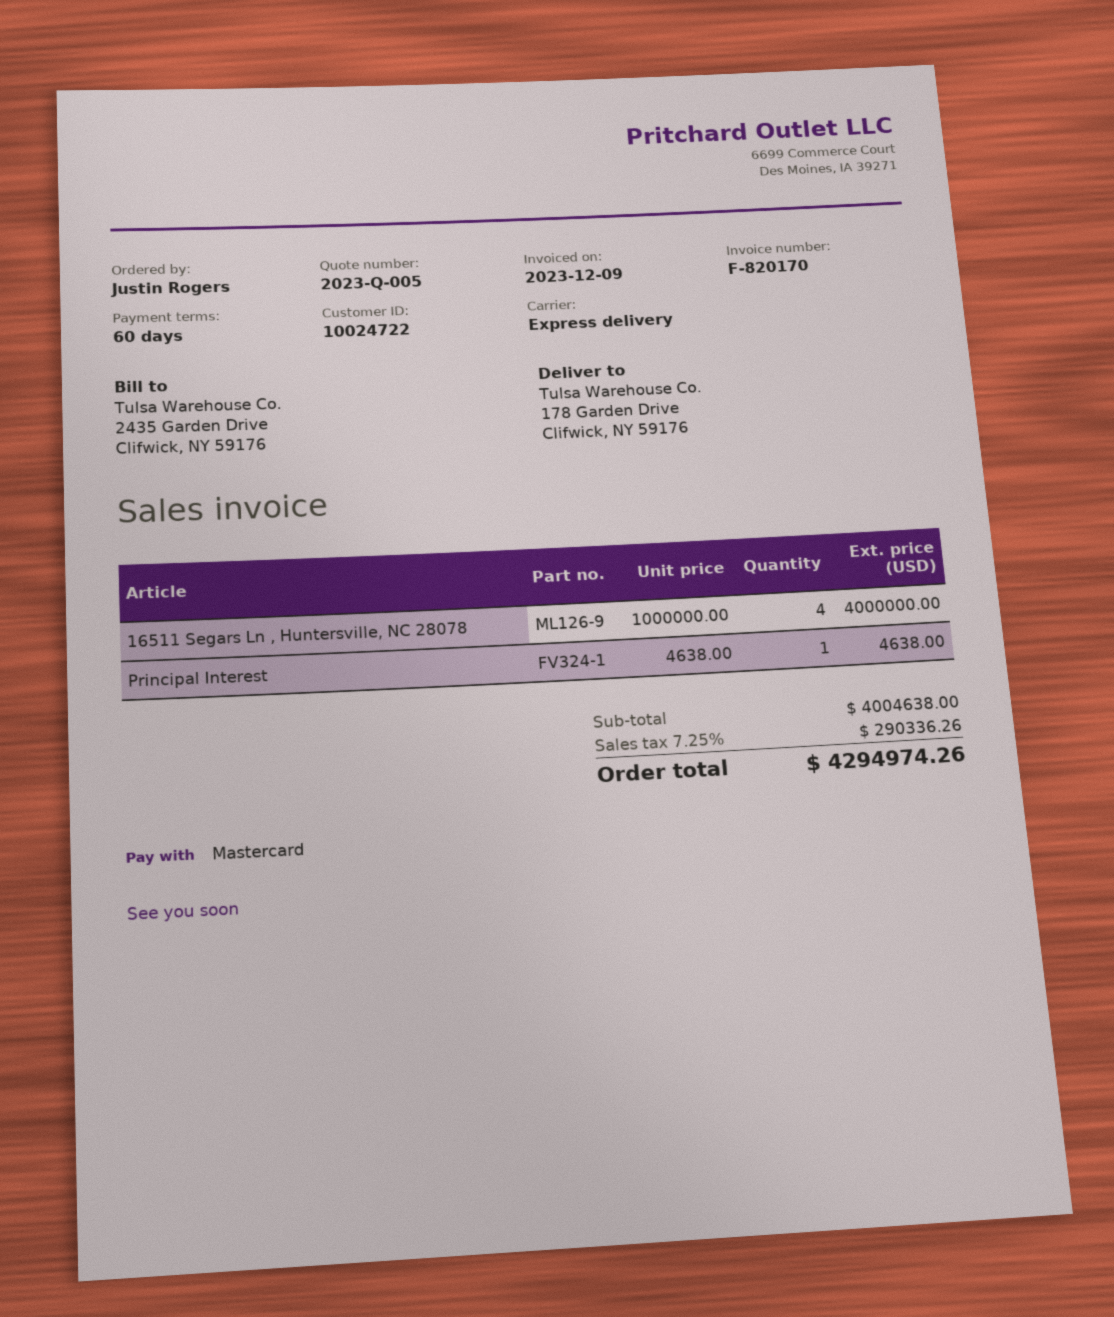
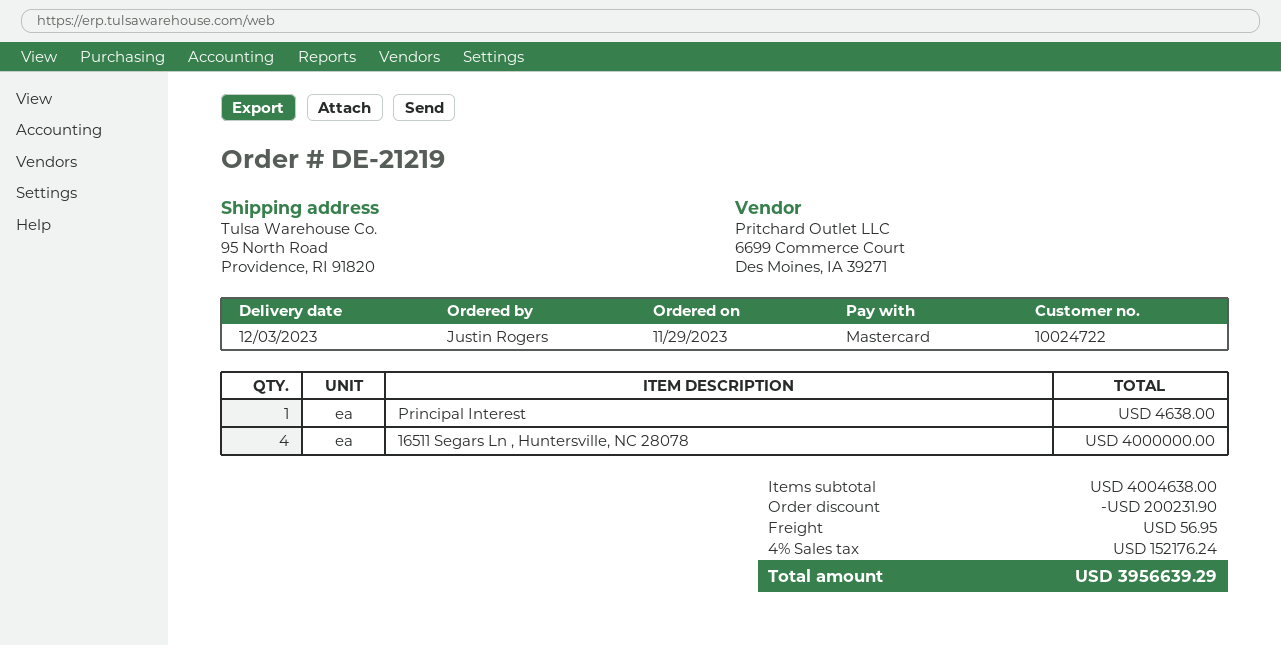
ship to: 178 Garden Drive, Clifwick, NY 59176 -> 95 North Road, Providence, RI 91820
discount: none -> 200231.90
shipping: none -> 56.95
tax: 7.25% = 290336.26 -> 4% = 152176.24
total: 4294974.26 -> 3956639.29

